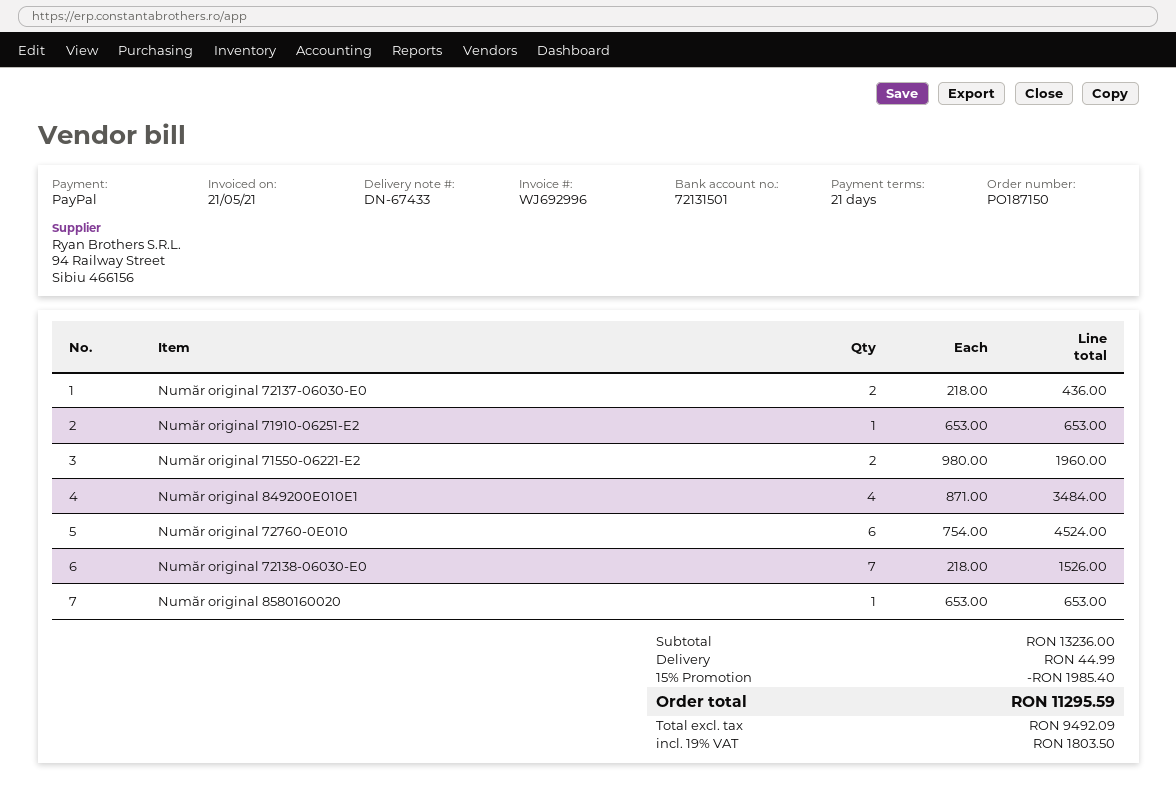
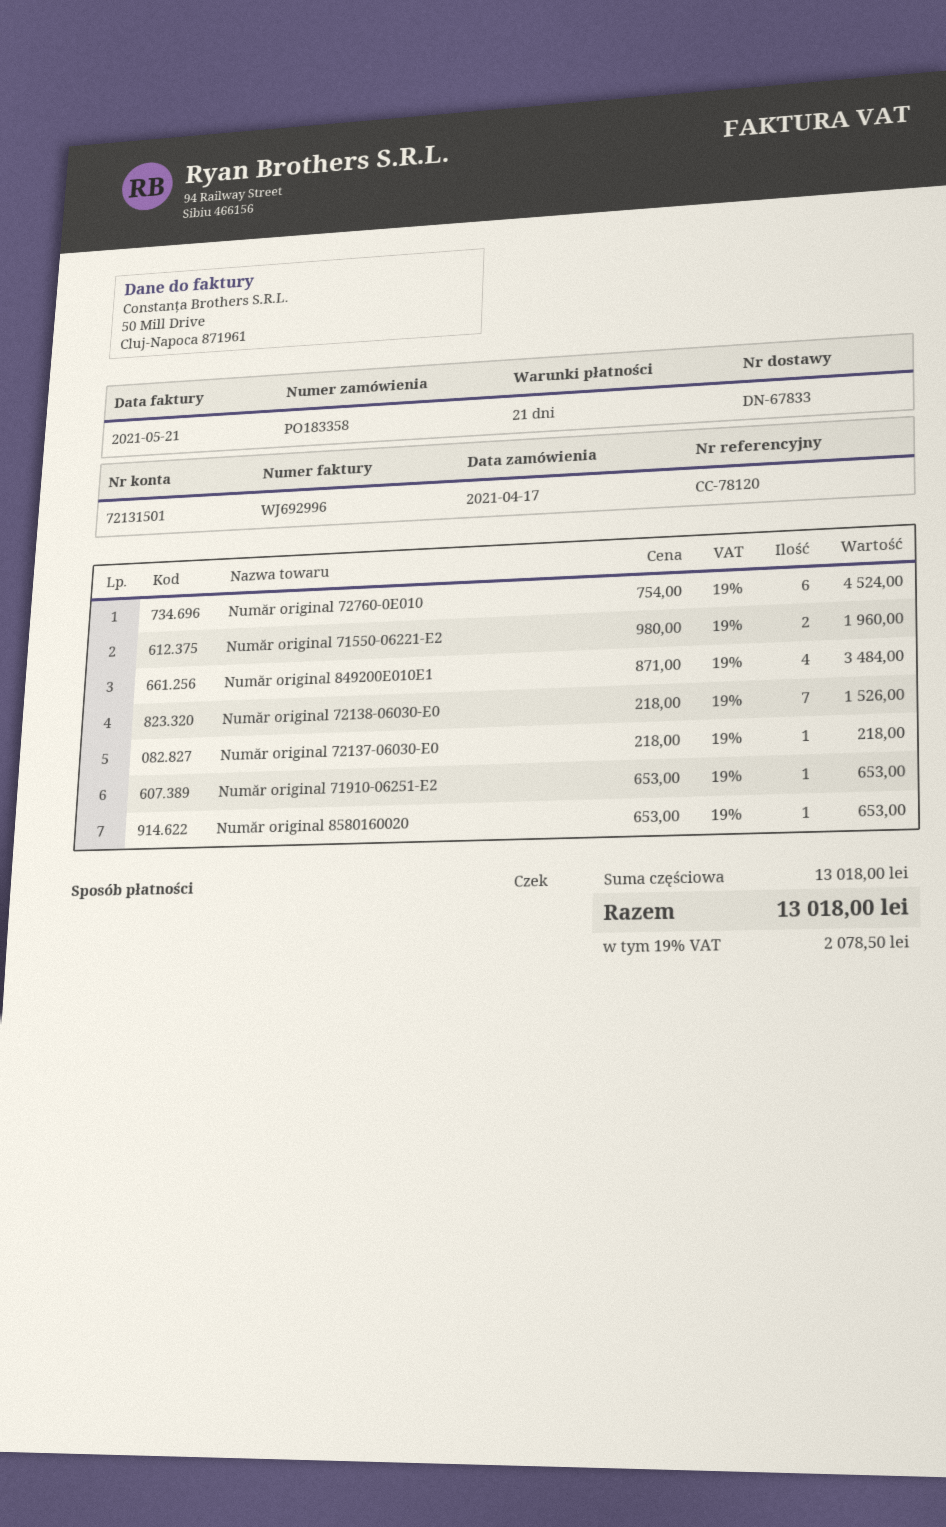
order number: PO187150 -> PO183358
delivery note number: DN-67433 -> DN-67833
payment method: PayPal -> cheque
Număr original 72137-06030-E0: 2 x 218.00 = 436.00 -> 1 x 218.00 = 218.00
subtotal: 13236.00 -> 13018.00
discount: 15% = 1985.40 -> none
shipping: 44.99 -> none
tax: 19% = 1803.50 -> 19% = 2078.50
total: 11295.59 -> 13018.00

